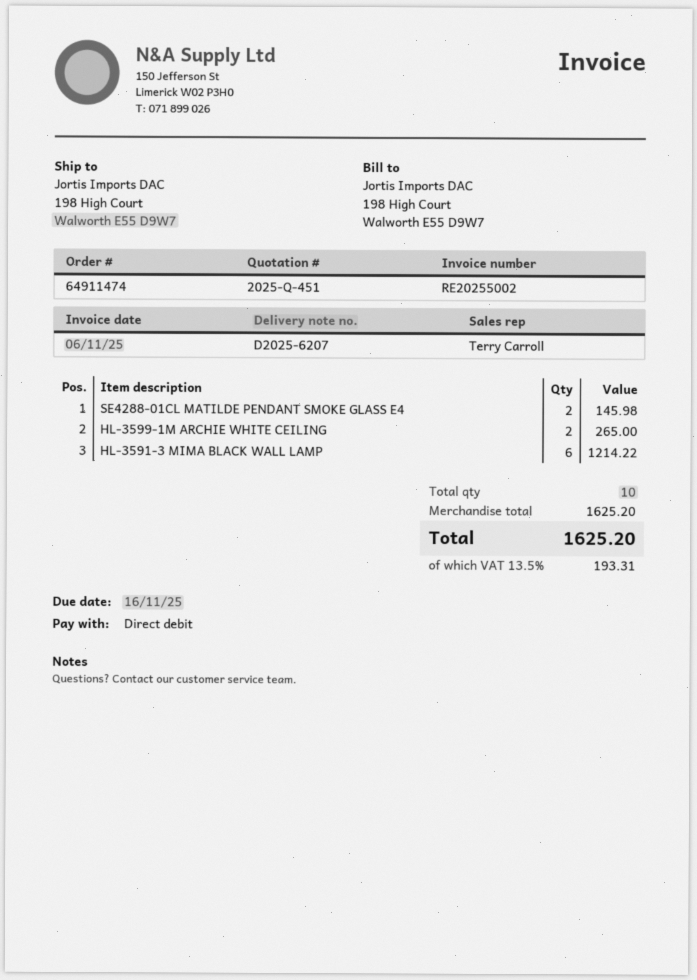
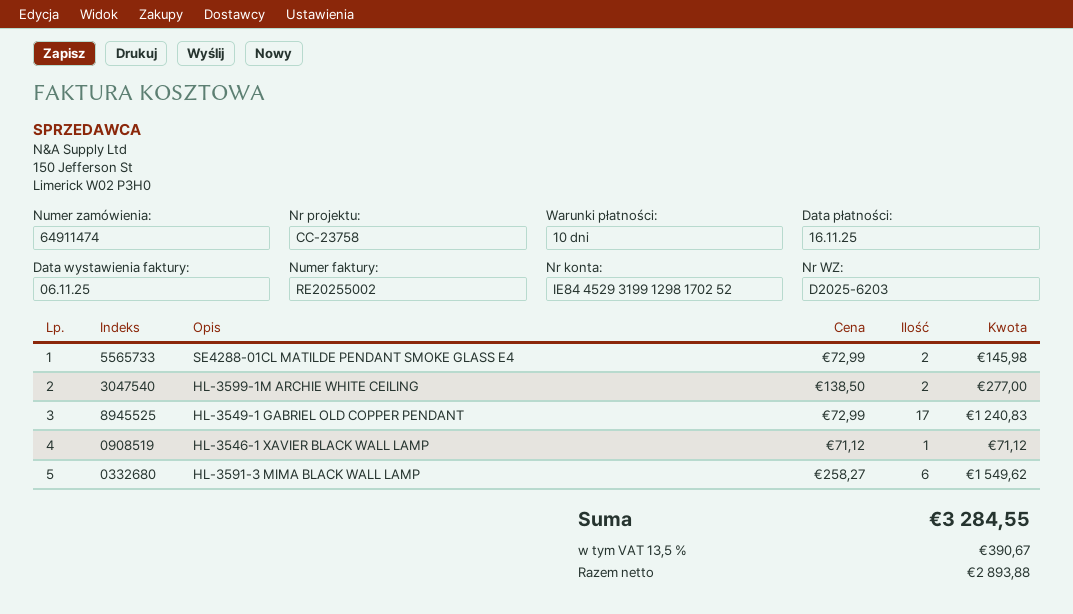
delivery note number: D2025-6207 -> D2025-6203
HL-3599-1M ARCHIE WHITE CEILING: 2 for 265.00 -> 2 for 277.00
HL-3591-3 MIMA BLACK WALL LAMP: 6 for 1214.22 -> 6 for 1549.62
HL-3549-1 GABRIEL OLD COPPER PENDANT: none -> 17 for 1240.83
HL-3546-1 XAVIER BLACK WALL LAMP: none -> 1 for 71.12
tax: 13.5% = 193.31 -> 13.5% = 390.67
total: 1625.20 -> 3284.55

